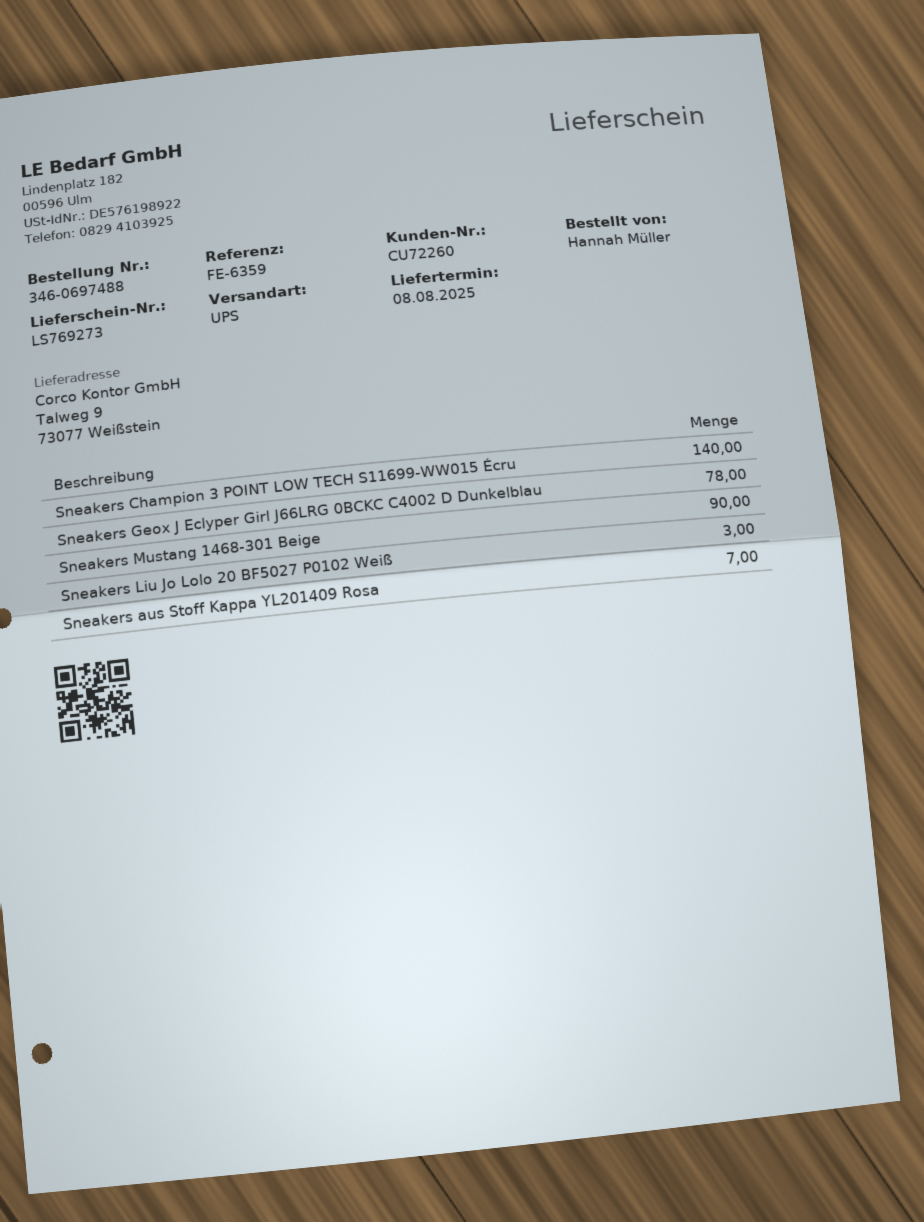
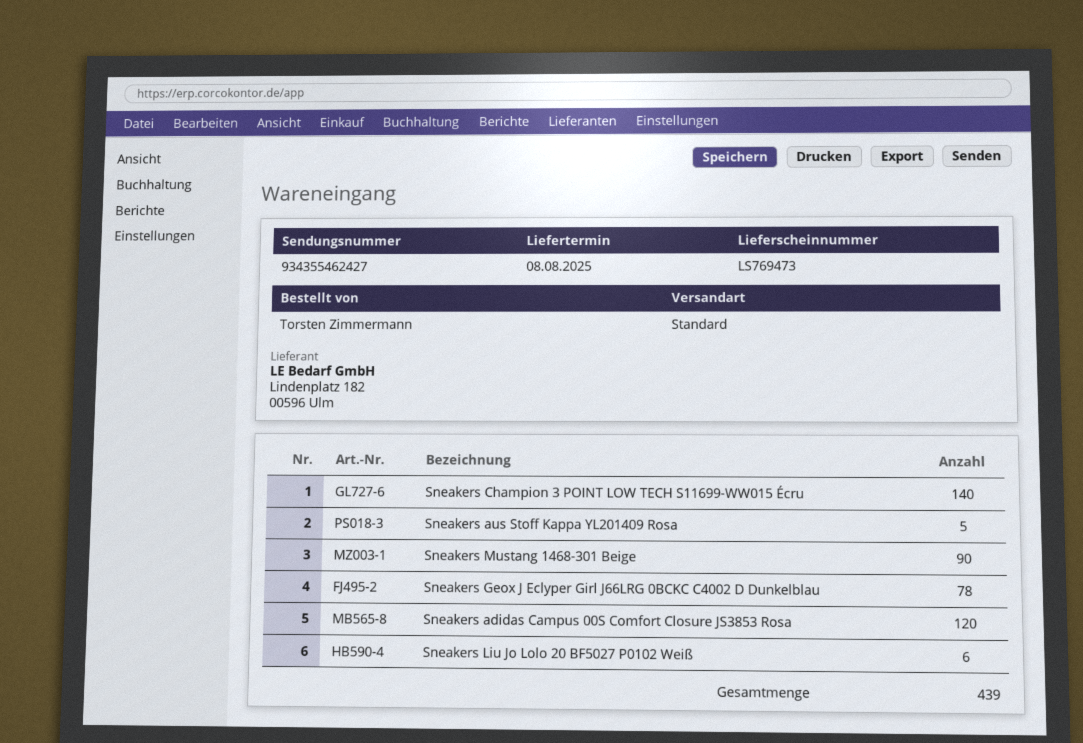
delivery note number: LS769273 -> LS769473
ordered by: Hannah Müller -> Torsten Zimmermann
shipping method: UPS -> standard
Sneakers Liu Jo Lolo 20 BF5027 P0102 Weiß: 3 -> 6
Sneakers aus Stoff Kappa YL201409 Rosa: 7 -> 5
Sneakers adidas Campus 00S Comfort Closure JS3853 Rosa: none -> 120

